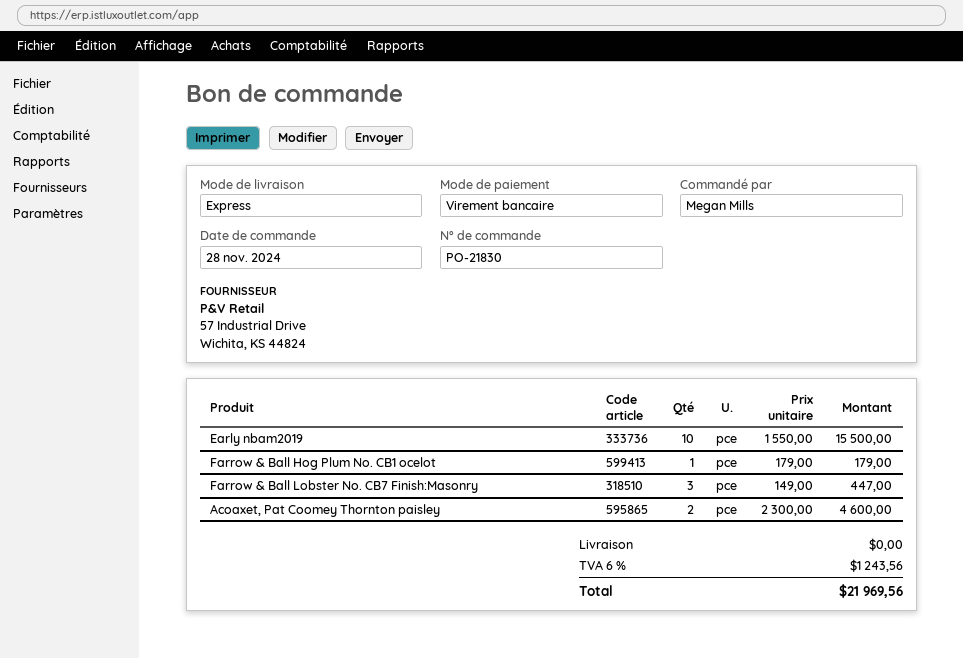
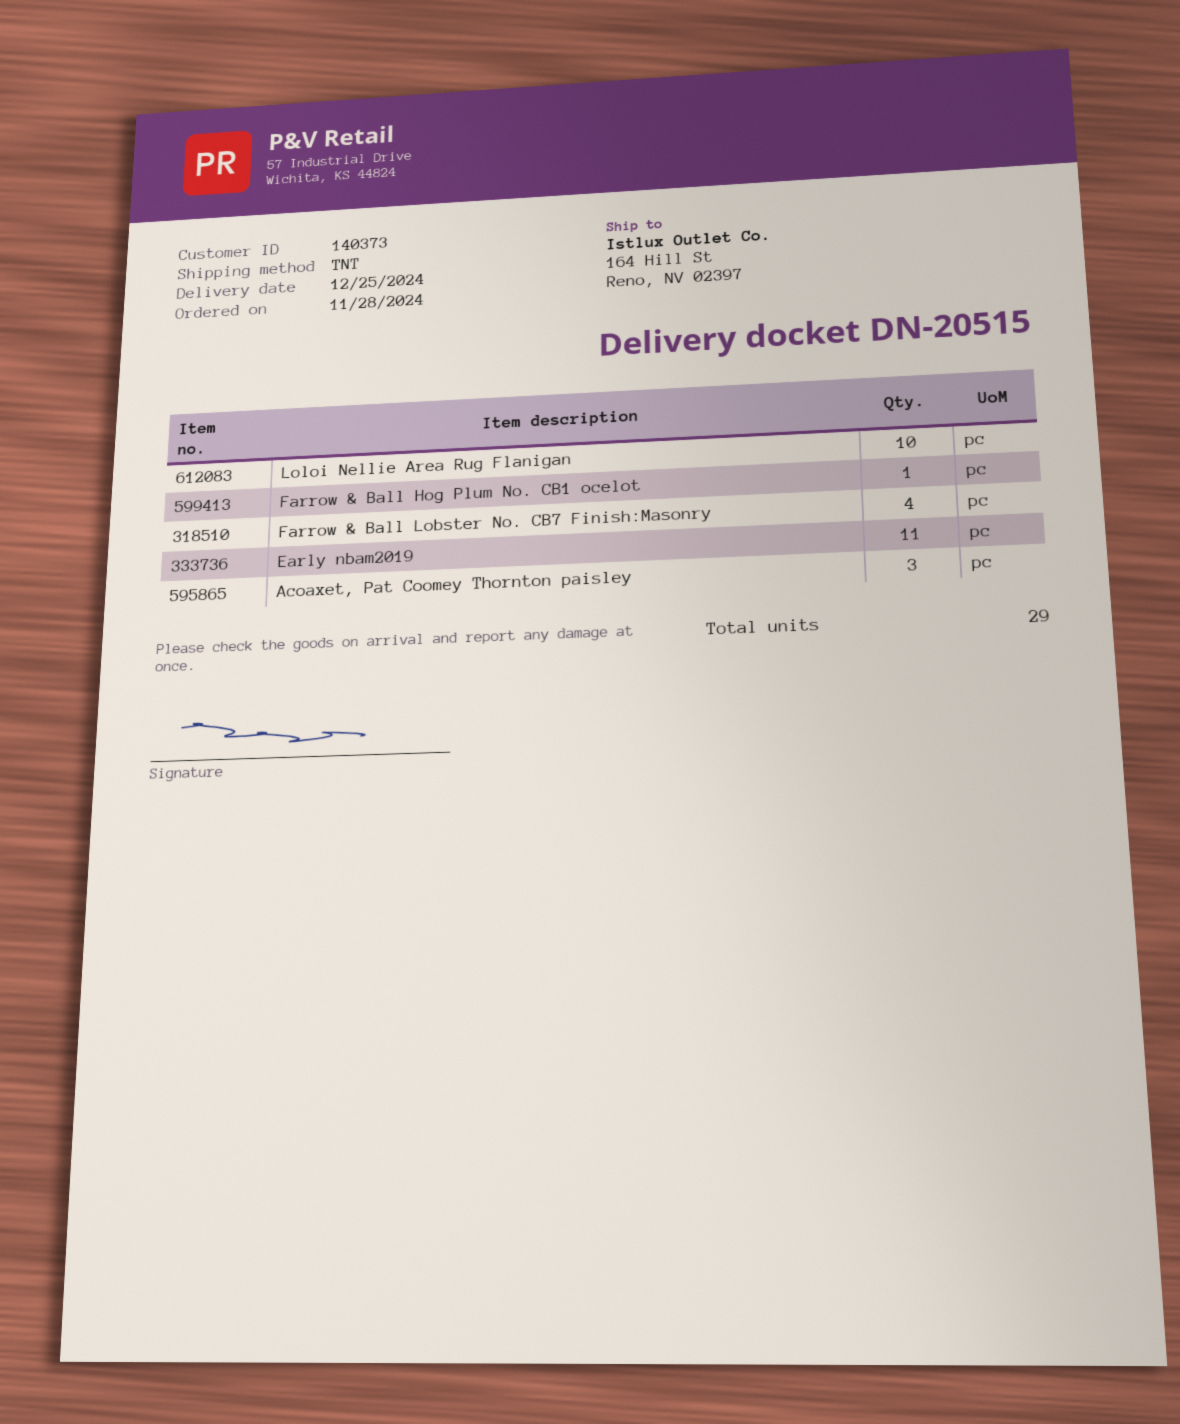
shipping method: express -> TNT
Early nbam2019: 10 -> 11
Farrow & Ball Lobster No. CB7 Finish:Masonry: 3 -> 4
Acoaxet, Pat Coomey Thornton paisley: 2 -> 3
Loloi Nellie Area Rug Flanigan: none -> 10

